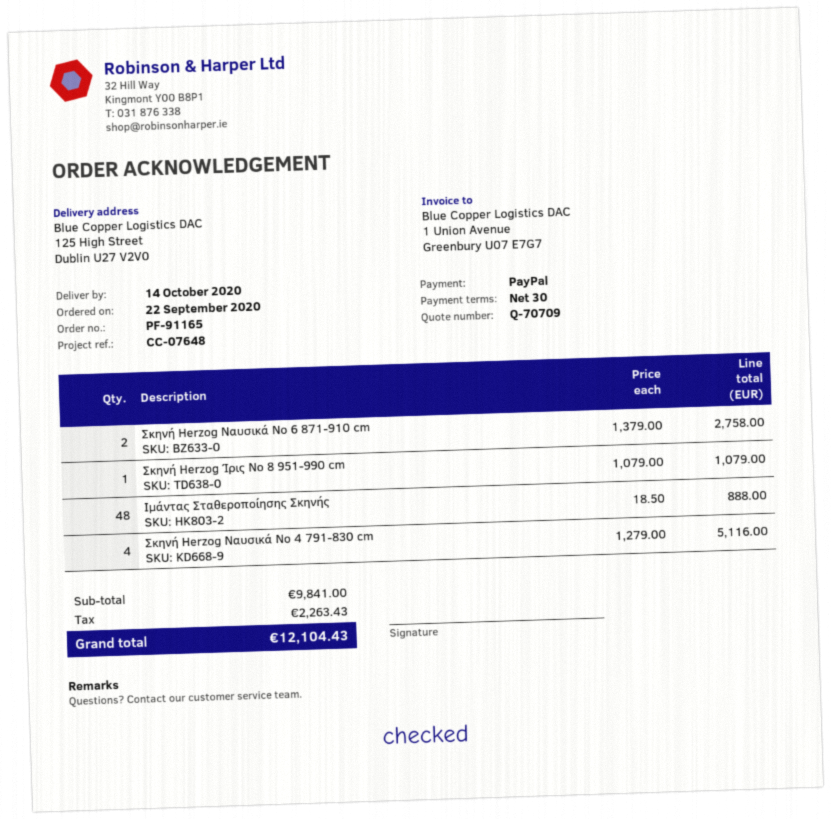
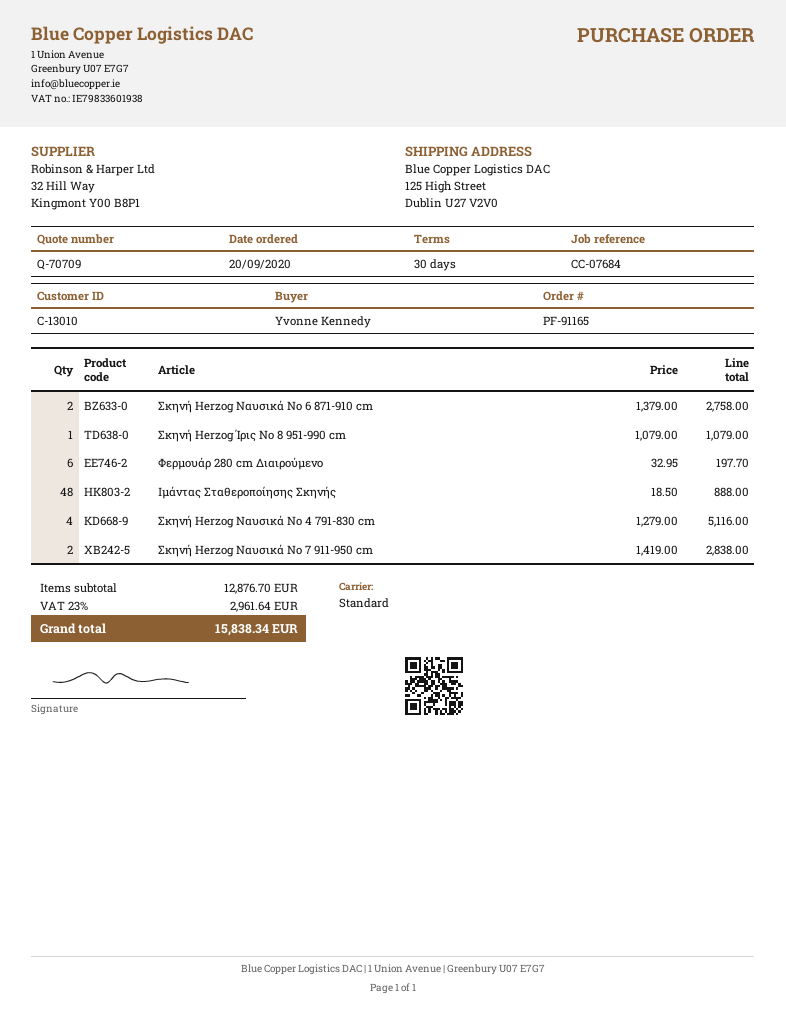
order date: 2020-09-22 -> 2020-09-20
reference: CC-07648 -> CC-07684
Φερμουάρ 280 cm Διαιρούμενο: none -> 6 x 32.95 = 197.70
Σκηνή Herzog Ναυσικά Νο 7 911-950 cm: none -> 2 x 1419.00 = 2838.00
subtotal: 9841.00 -> 12876.70
tax: 2263.43 -> 2961.64
total: 12104.43 -> 15838.34

